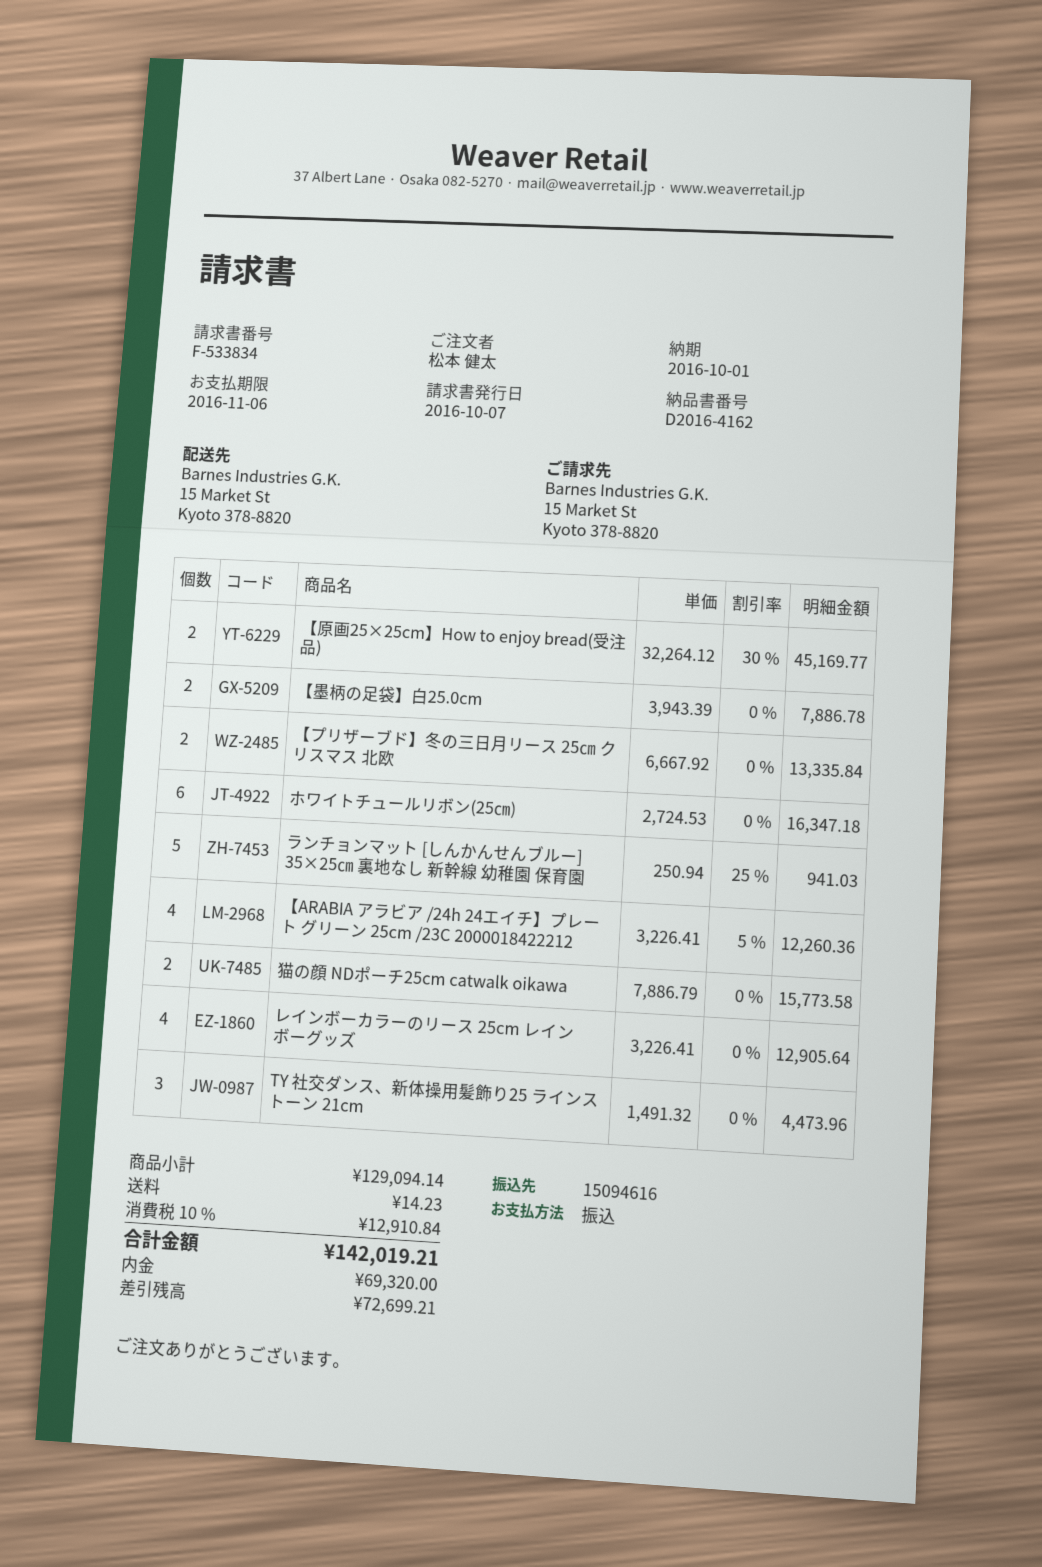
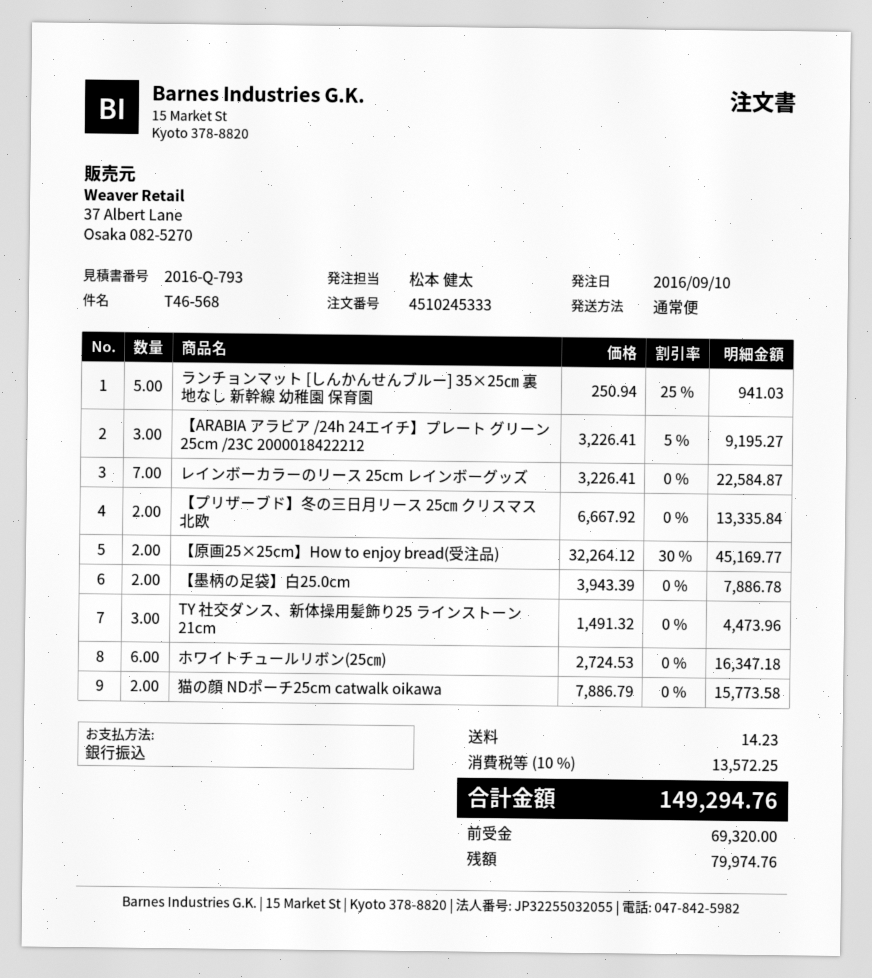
【ARABIA アラビア /24h 24エイチ】プレート グリーン 25cm /23C 2000018422212: 4 x 3226.41 - 5% = 12260.36 -> 3 x 3226.41 - 5% = 9195.27
レインボーカラーのリース 25cm レインボーグッズ: 4 x 3226.41 = 12905.64 -> 7 x 3226.41 = 22584.87
tax: 10% = 12910.84 -> 10% = 13572.25
total: 142019.21 -> 149294.76
balance: 72699.21 -> 79974.76

